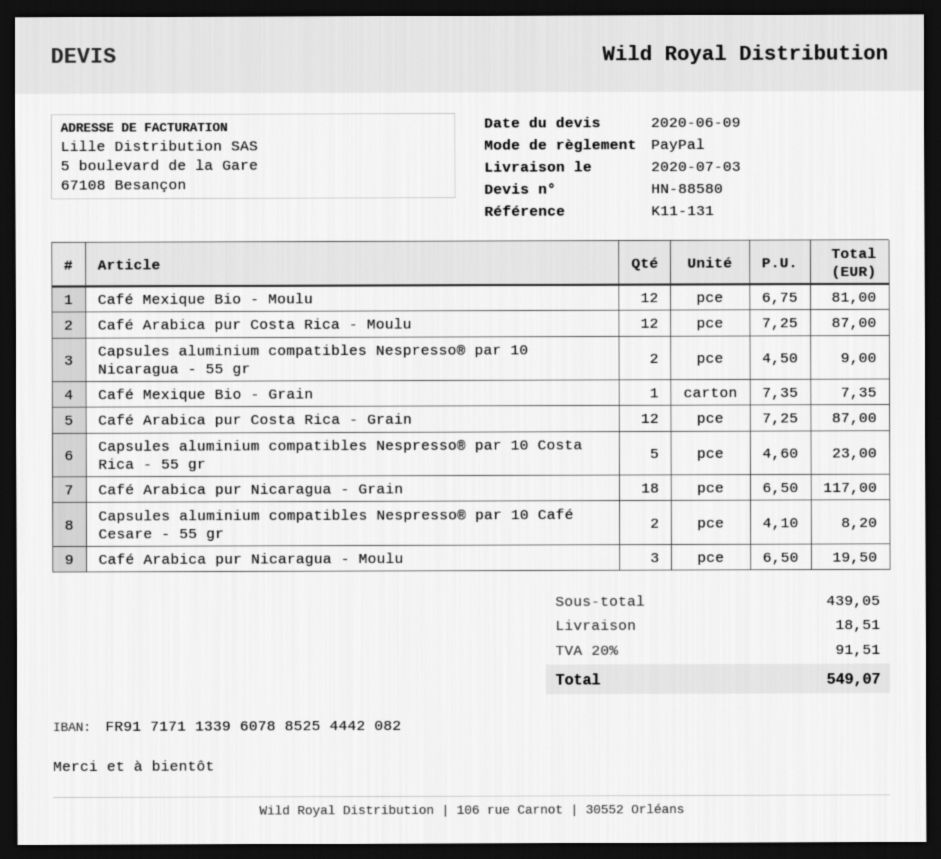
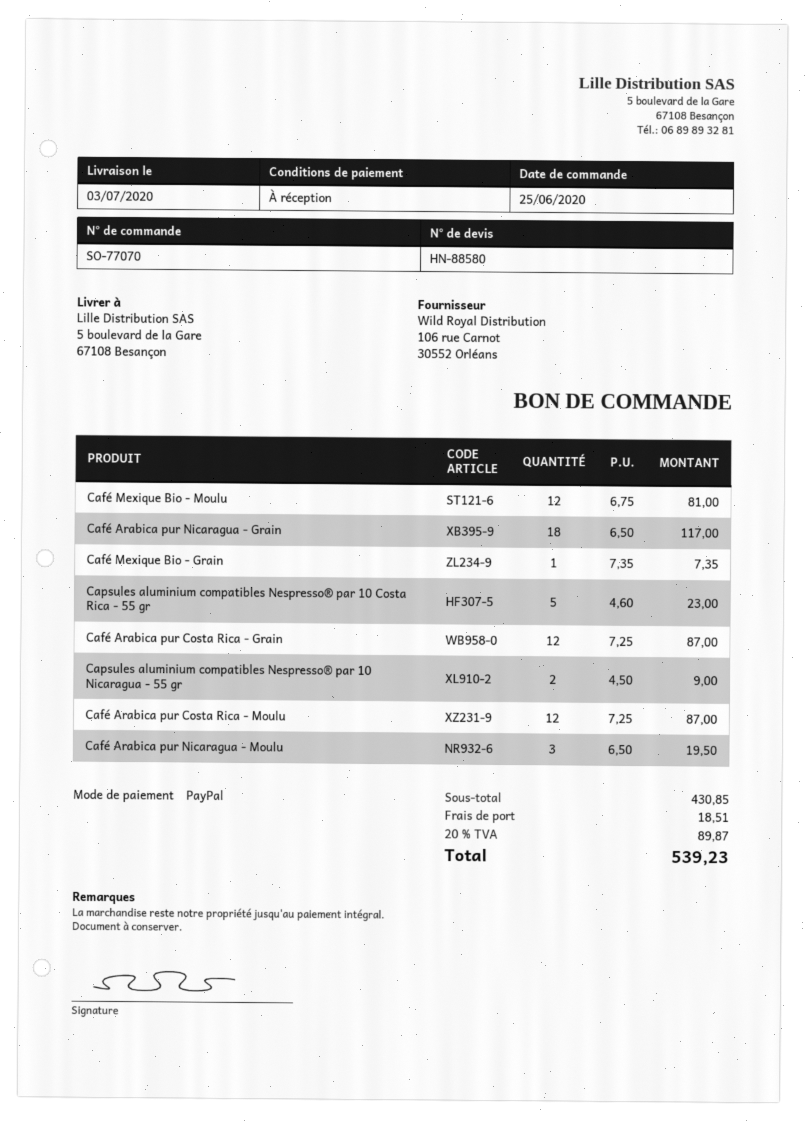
Capsules aluminium compatibles Nespresso® par 10 Café Cesare - 55 gr: 2 x 4.10 = 8.20 -> none
subtotal: 439.05 -> 430.85
tax: 20% = 91.51 -> 20% = 89.87
total: 549.07 -> 539.23

